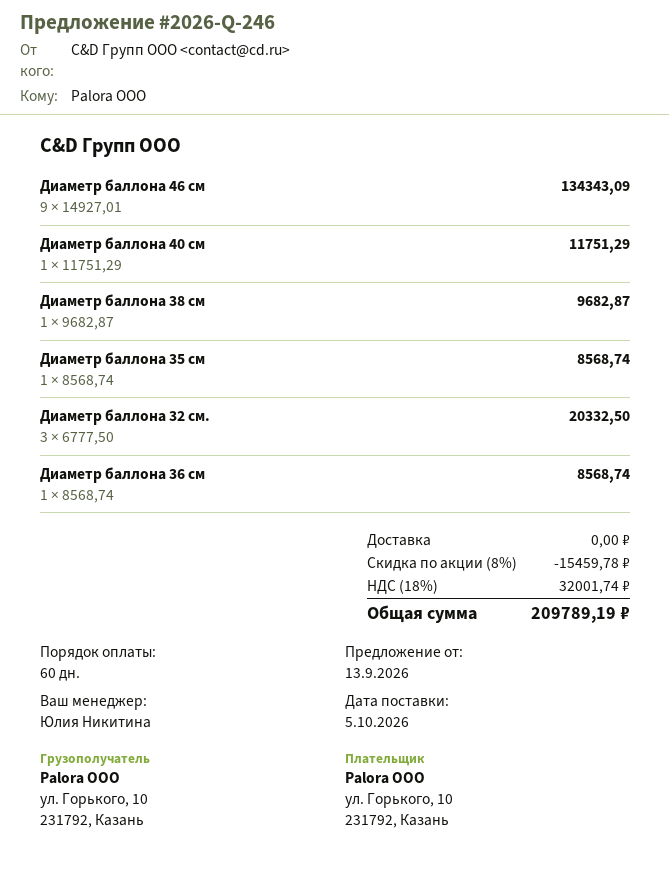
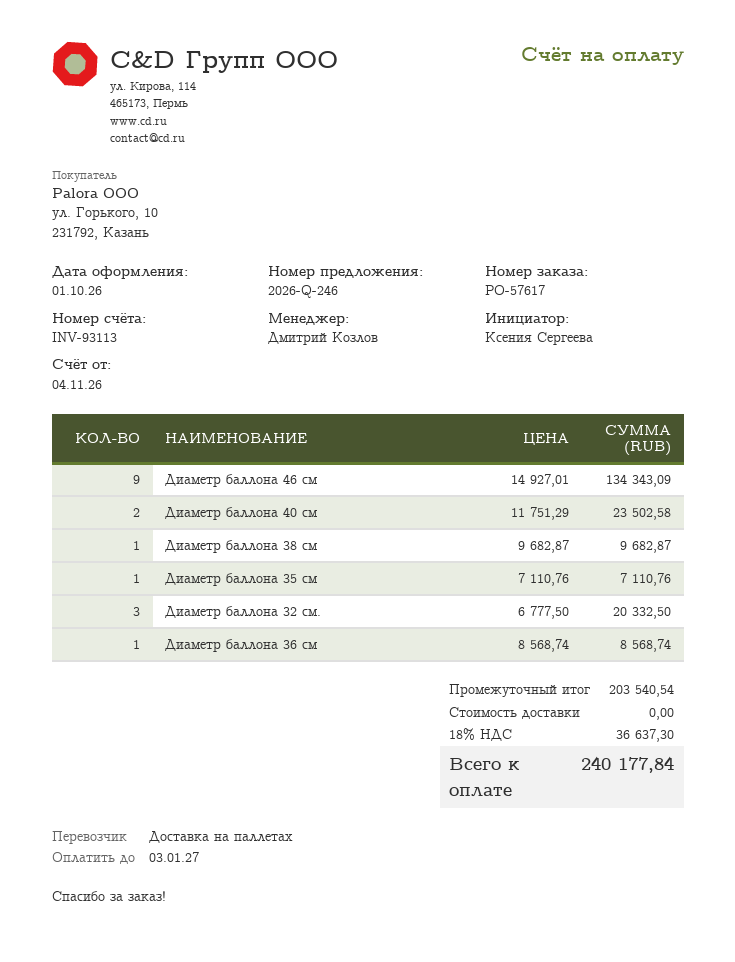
sales rep: Юлия Никитина -> Дмитрий Козлов
Диаметр баллона 40 см: 1 x 11751.29 = 11751.29 -> 2 x 11751.29 = 23502.58
Диаметр баллона 35 см: 1 x 8568.74 = 8568.74 -> 1 x 7110.76 = 7110.76
discount: 8% = 15459.78 -> none
tax: 18% = 32001.74 -> 18% = 36637.30
total: 209789.19 -> 240177.84

